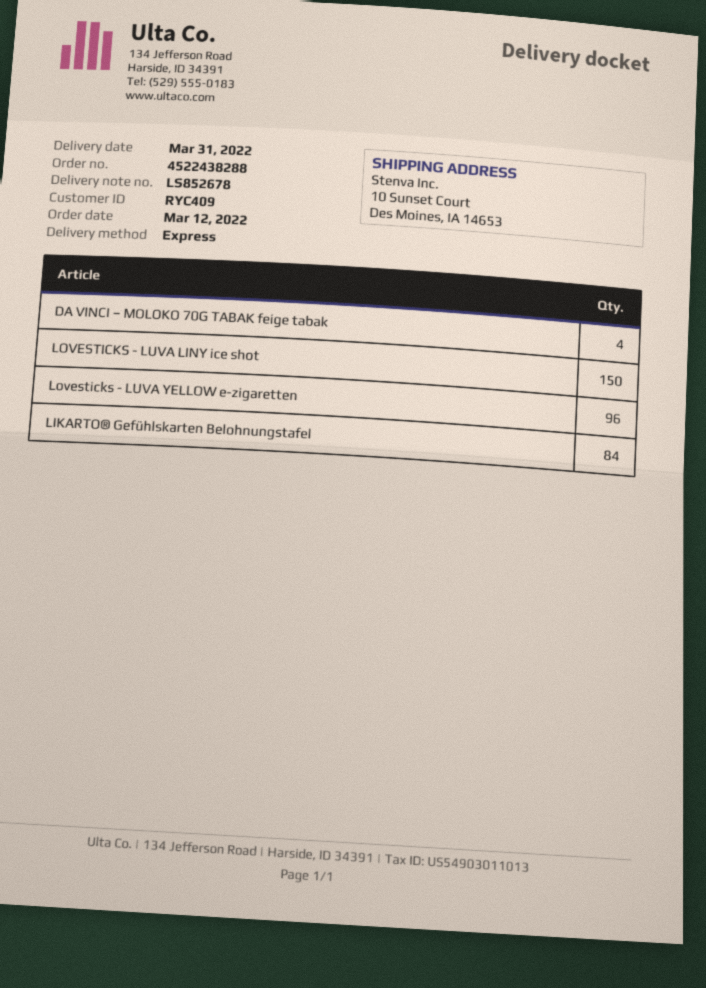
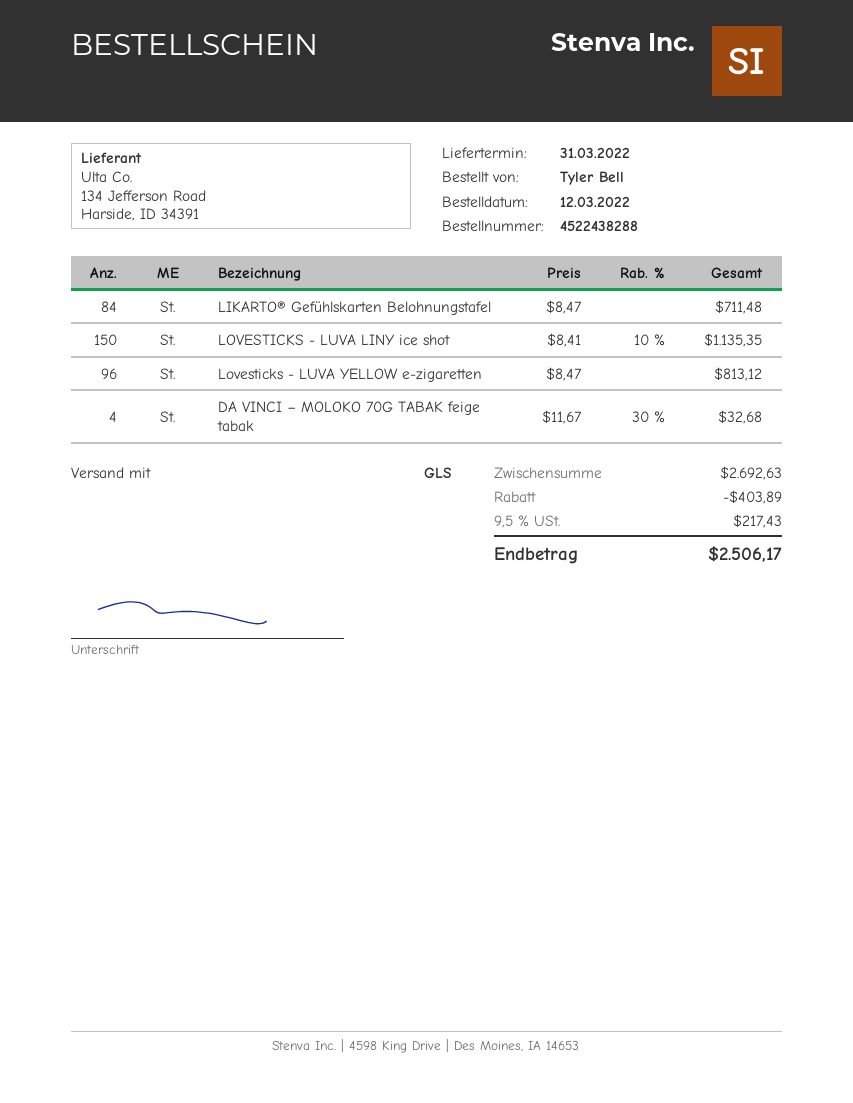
shipping method: express -> GLS

